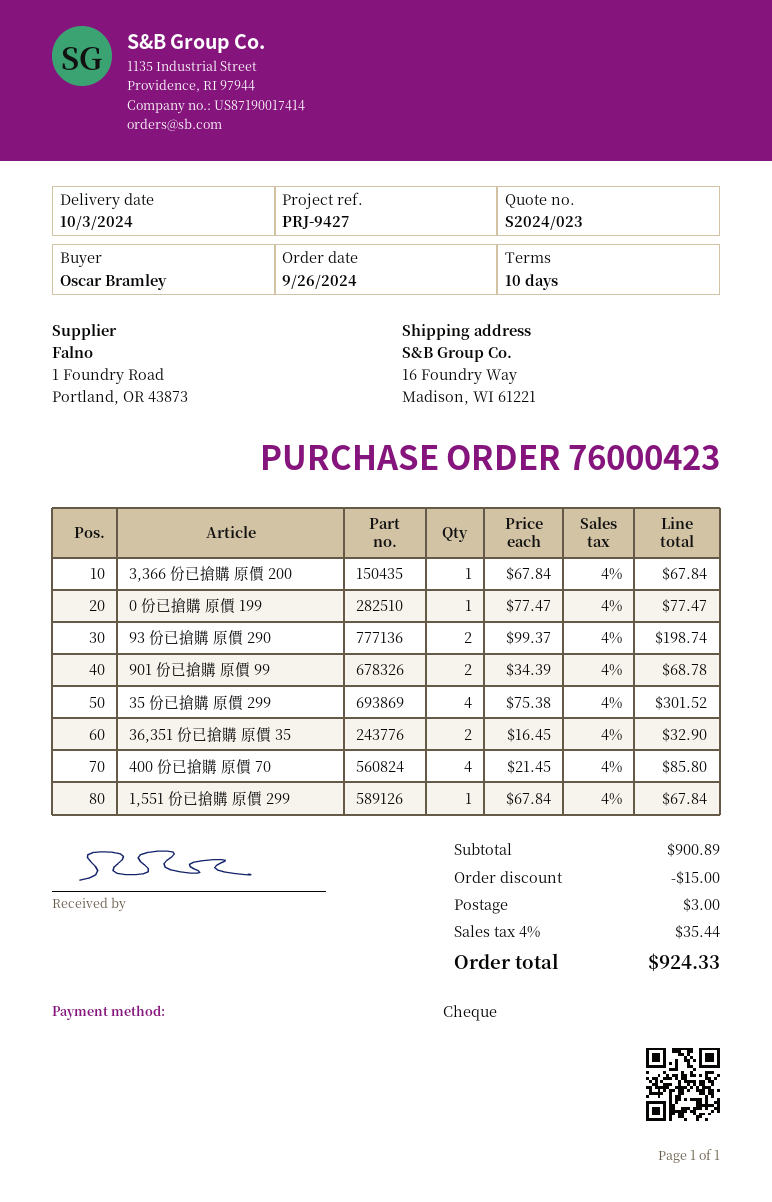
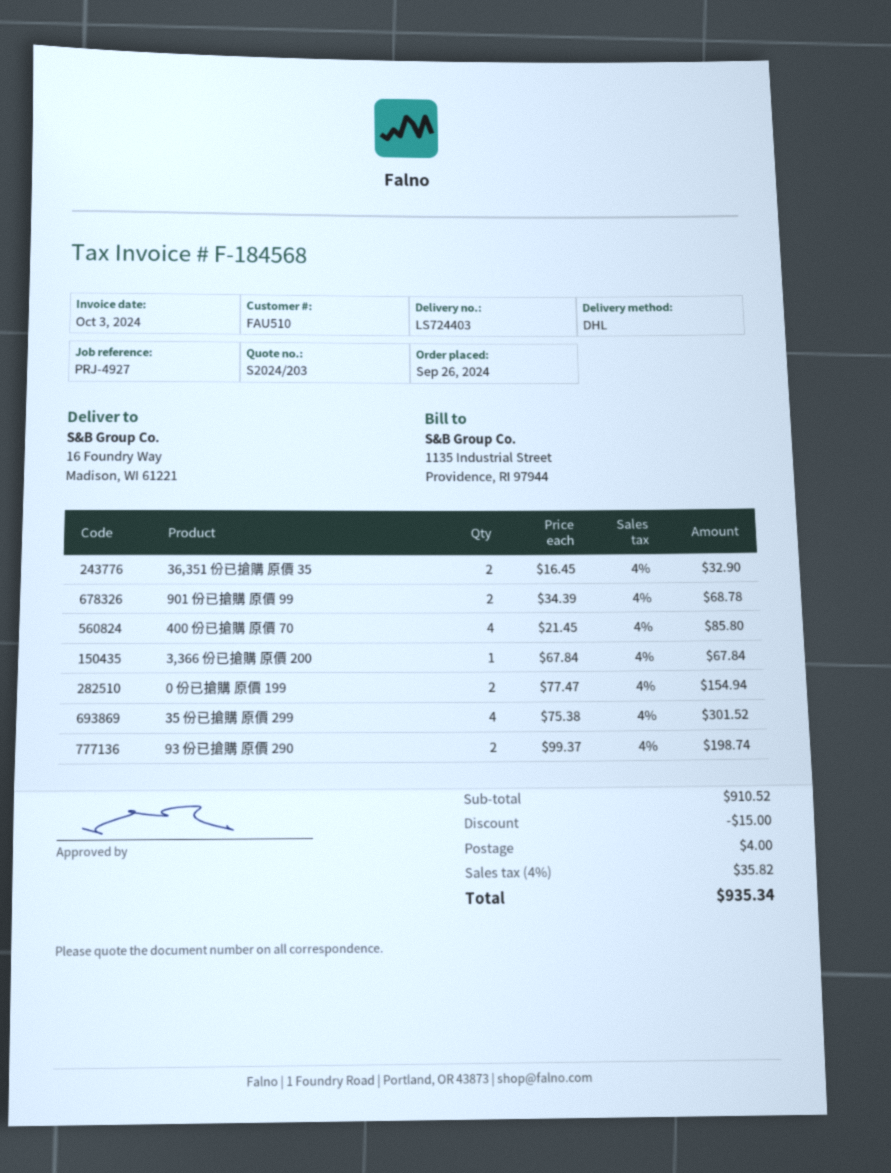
quote number: S2024/023 -> S2024/203
reference: PRJ-9427 -> PRJ-4927
0 份已搶購 原價 199: 1 x 77.47 = 77.47 -> 2 x 77.47 = 154.94
1,551 份已搶購 原價 299: 1 x 67.84 = 67.84 -> none
subtotal: 900.89 -> 910.52
shipping: 3.00 -> 4.00
tax: 4% = 35.44 -> 4% = 35.82
total: 924.33 -> 935.34

